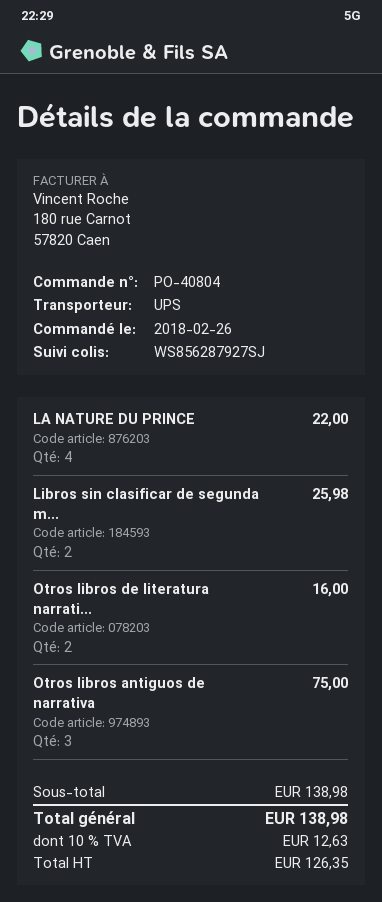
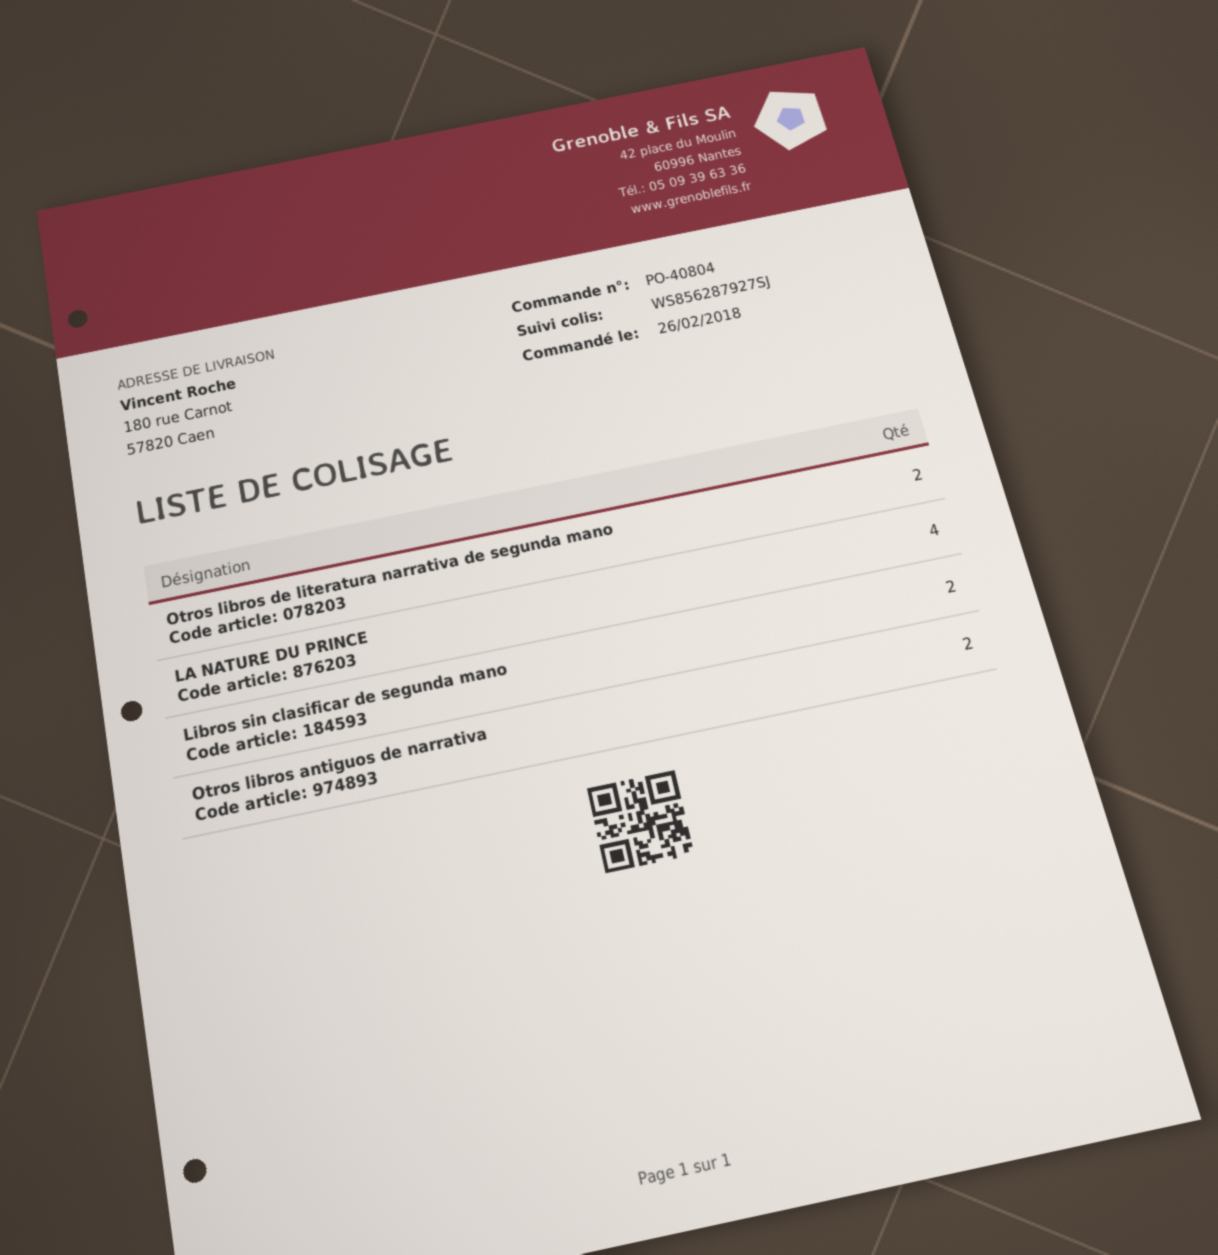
Otros libros antiguos de narrativa: 3 -> 2

